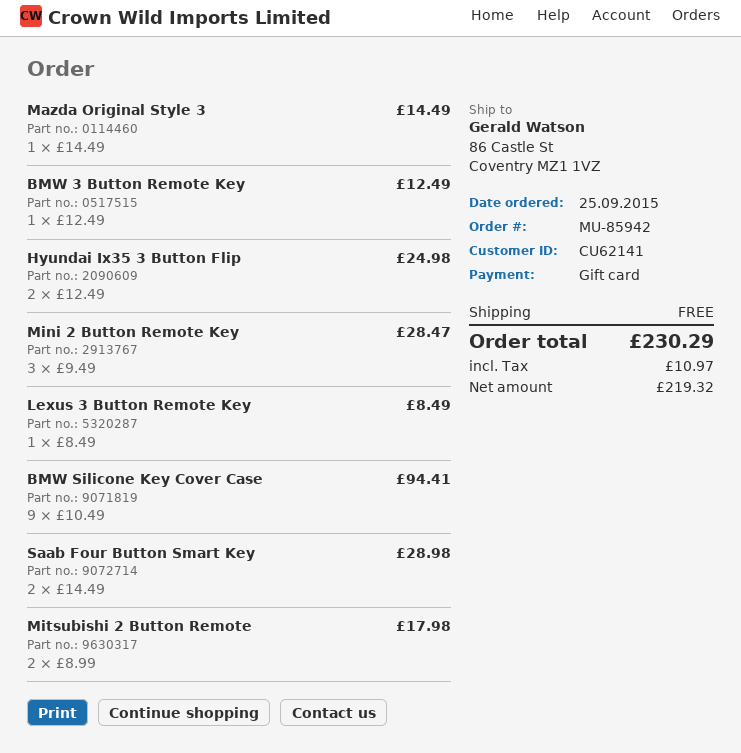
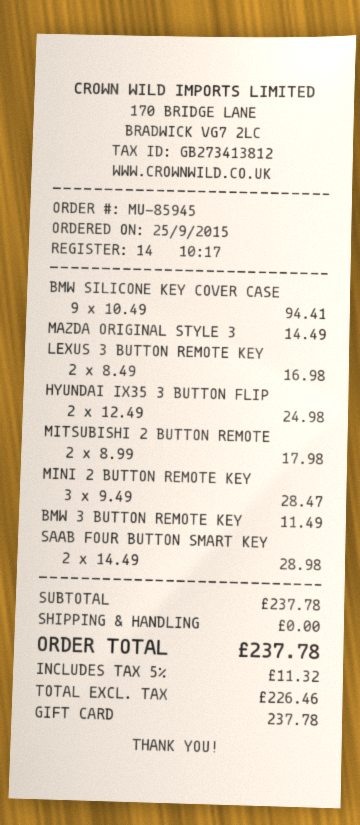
order number: MU-85942 -> MU-85945
BMW 3 Button Remote Key: 1 x 12.49 = 12.49 -> 1 x 11.49 = 11.49
Lexus 3 Button Remote Key: 1 x 8.49 = 8.49 -> 2 x 8.49 = 16.98
net: 219.32 -> 226.46
tax: 10.97 -> 11.32
total: 230.29 -> 237.78

